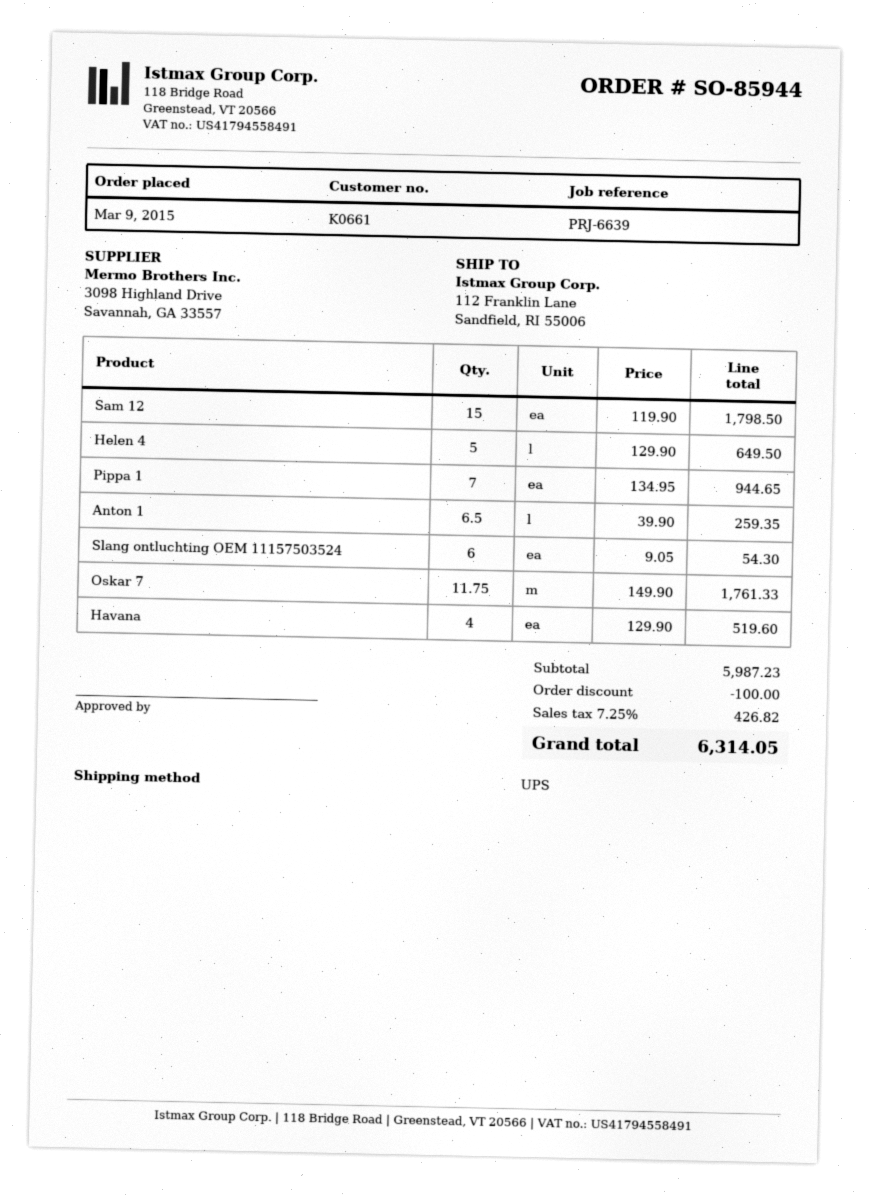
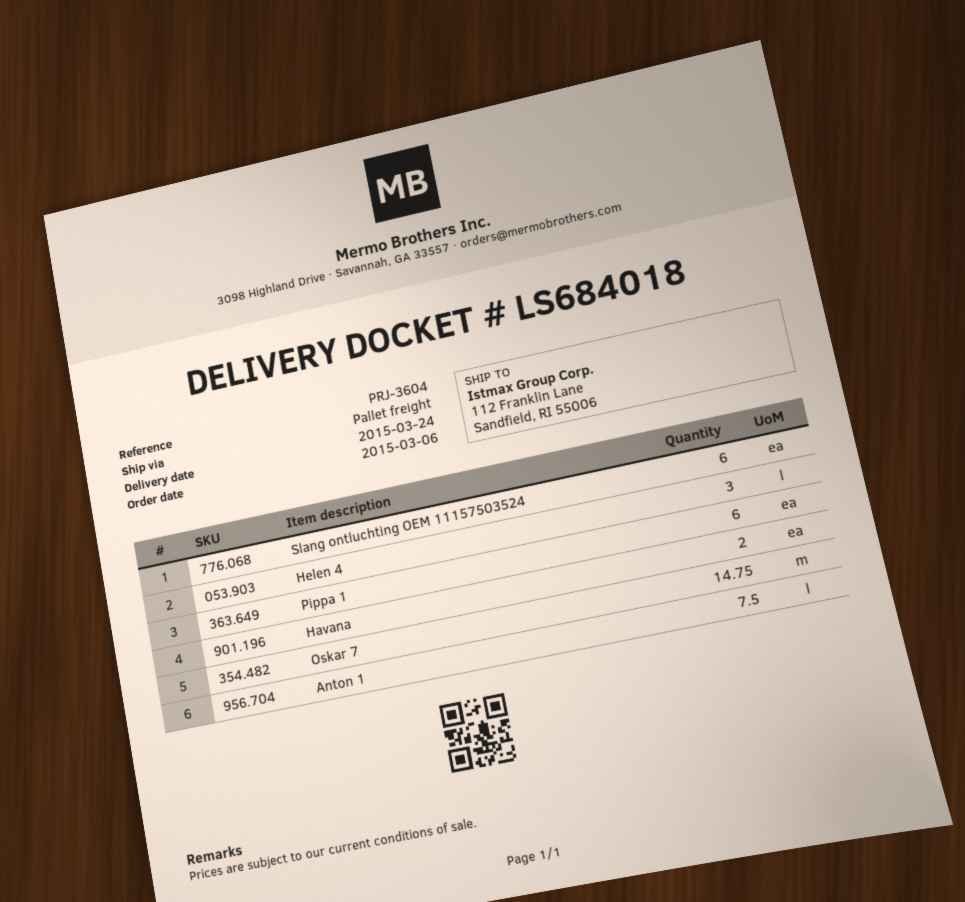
order date: 2015-03-09 -> 2015-03-06
reference: PRJ-6639 -> PRJ-3604
shipping method: UPS -> pallet freight
Sam 12: 15 -> none
Helen 4: 5 -> 3
Pippa 1: 7 -> 6
Anton 1: 6.5 -> 7.5
Oskar 7: 11.75 -> 14.75
Havana: 4 -> 2

